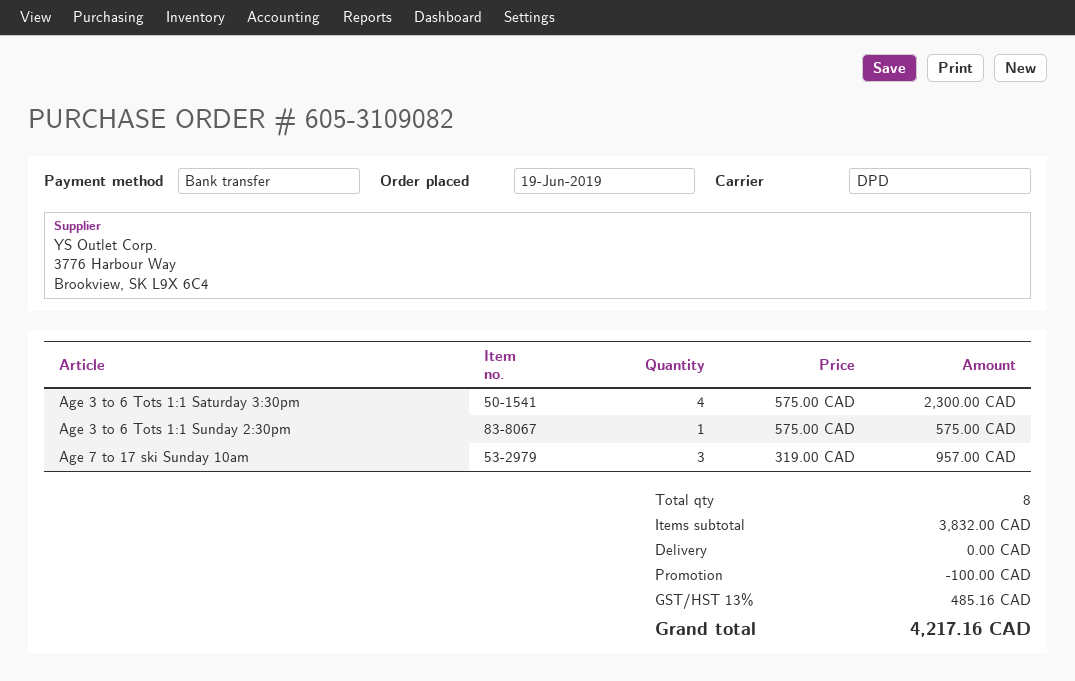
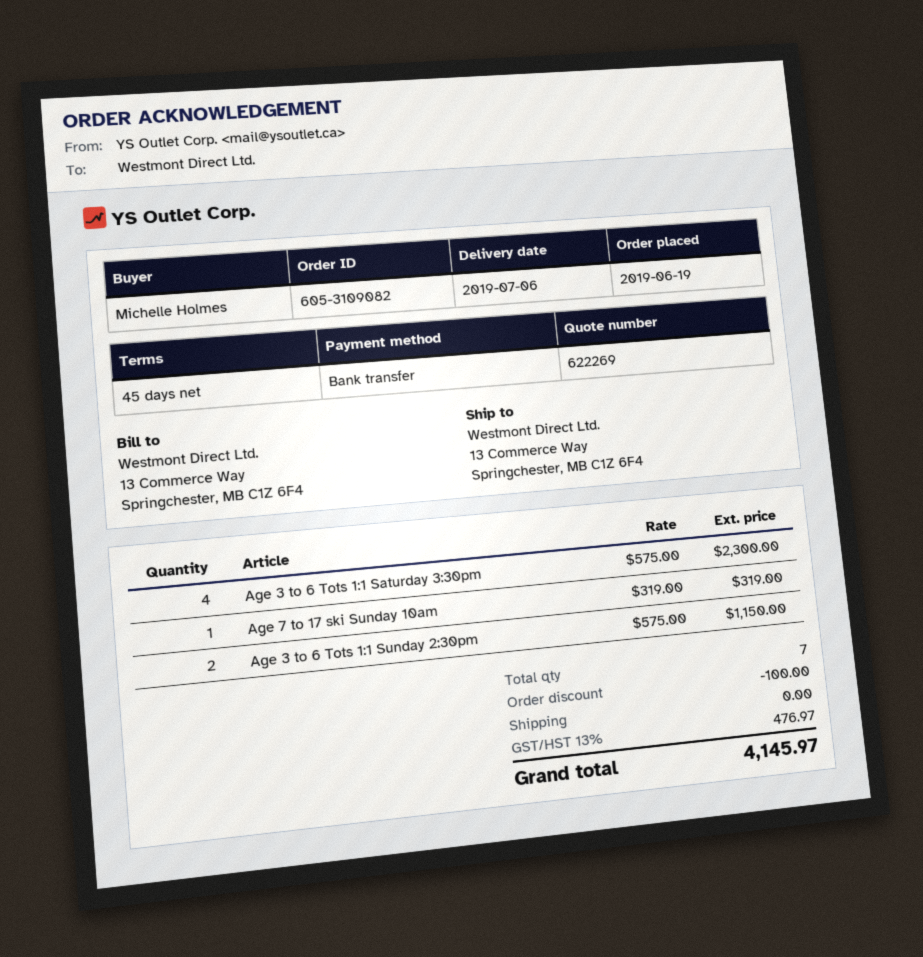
Age 3 to 6 Tots 1:1 Sunday 2:30pm: 1 x 575.00 = 575.00 -> 2 x 575.00 = 1150.00
Age 7 to 17 ski Sunday 10am: 3 x 319.00 = 957.00 -> 1 x 319.00 = 319.00
total quantity: 8 -> 7
tax: 13% = 485.16 -> 13% = 476.97
total: 4217.16 -> 4145.97

